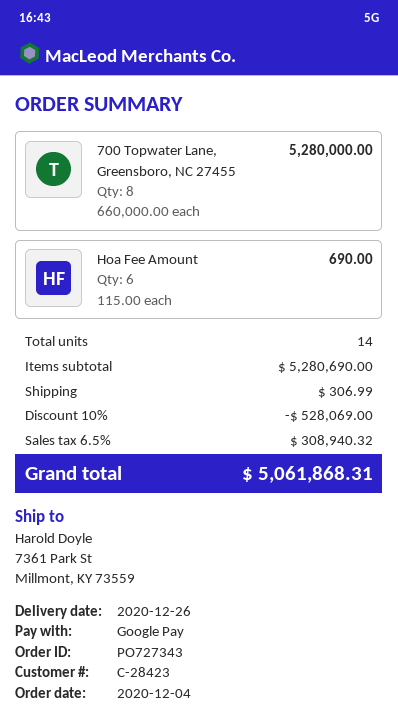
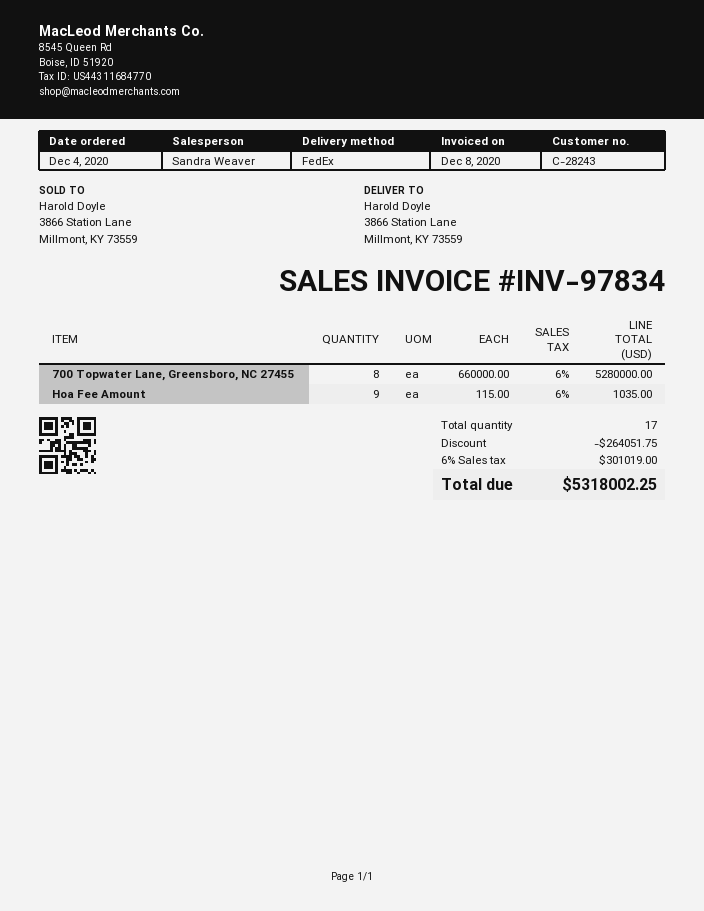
customer number: C-28423 -> C-28243
ship to: 7361 Park St, Millmont, KY 73559 -> 3866 Station Lane, Millmont, KY 73559
Hoa Fee Amount: 6 x 115.00 = 690.00 -> 9 x 115.00 = 1035.00
total quantity: 14 -> 17
discount: 528069.00 -> 264051.75
shipping: 306.99 -> none
tax: 6.5% = 308940.32 -> 6% = 301019.00
total: 5061868.31 -> 5318002.25

